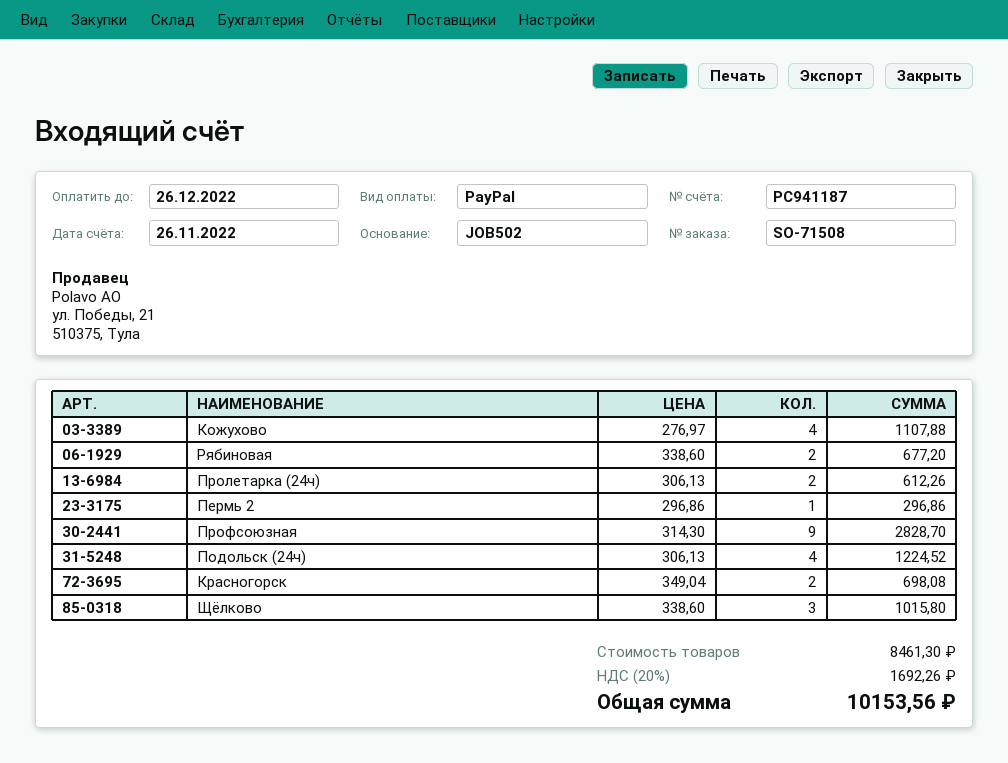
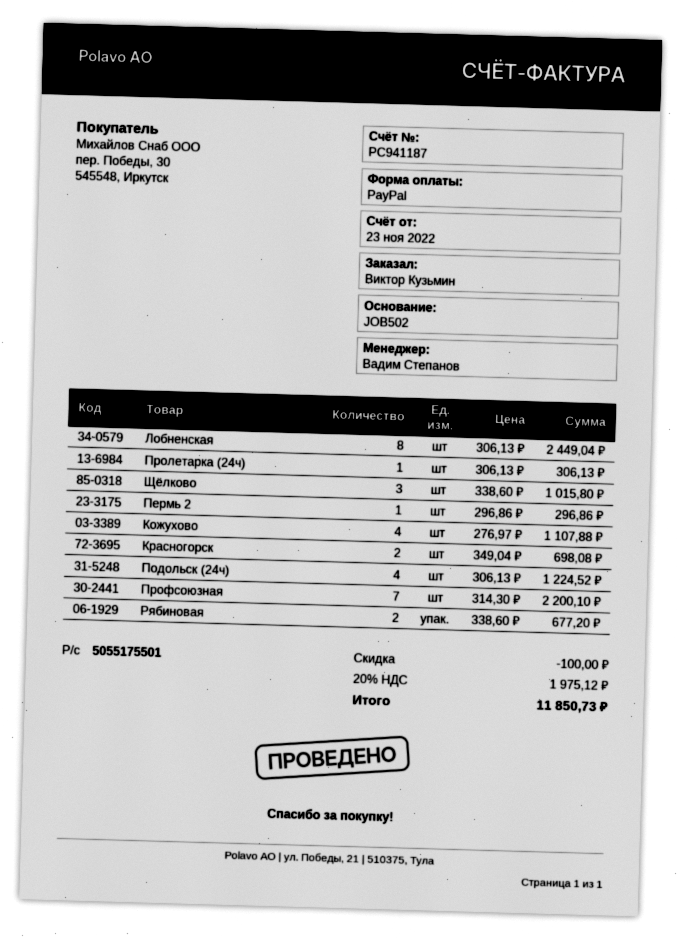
invoice date: 2022-11-26 -> 2022-11-23
Пролетарка (24ч): 2 x 306.13 = 612.26 -> 1 x 306.13 = 306.13
Профсоюзная: 9 x 314.30 = 2828.70 -> 7 x 314.30 = 2200.10
Лобненская: none -> 8 x 306.13 = 2449.04
discount: none -> 100.00
tax: 20% = 1692.26 -> 20% = 1975.12
total: 10153.56 -> 11850.73

